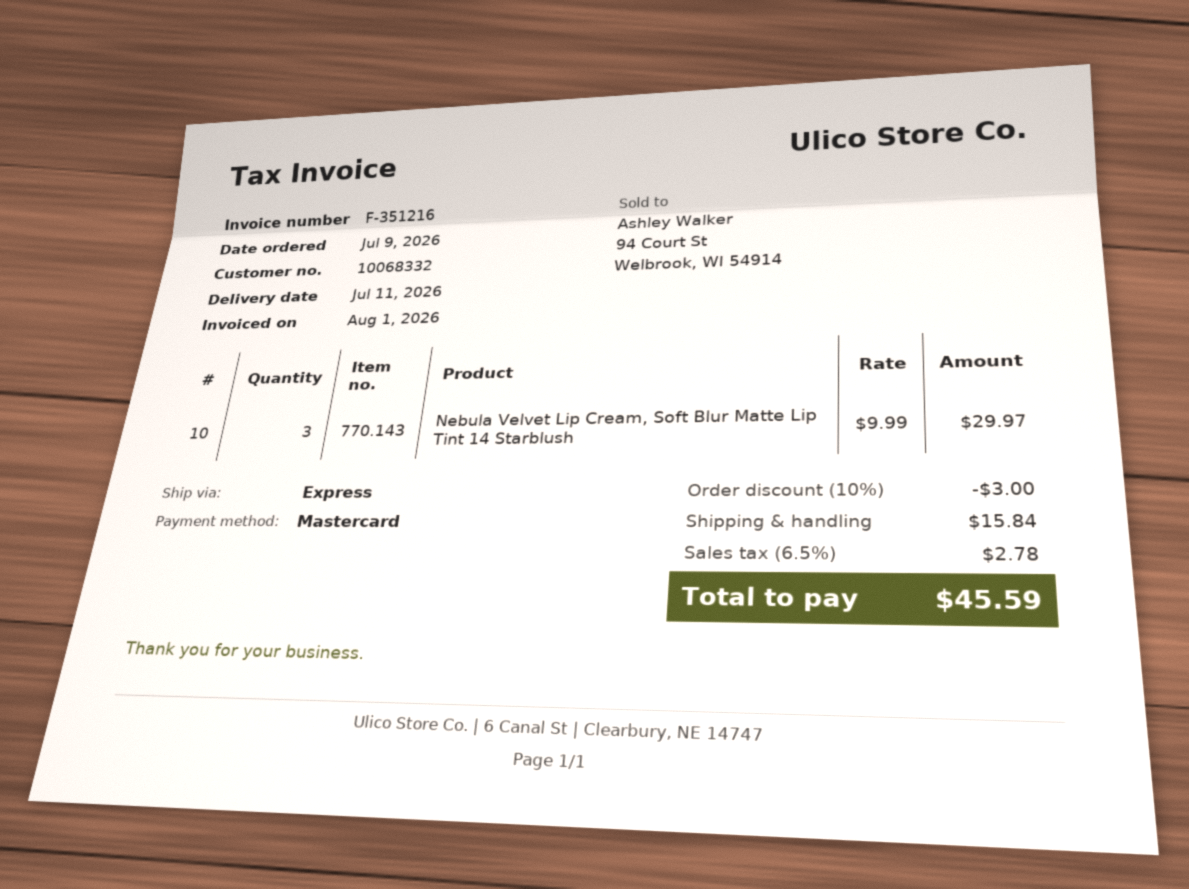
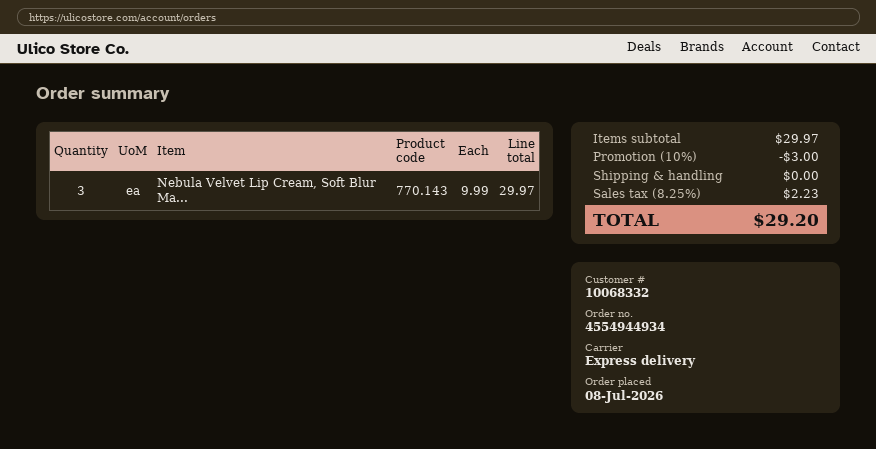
order date: 2026-07-09 -> 2026-07-08
shipping: 15.84 -> 0.00
tax: 6.5% = 2.78 -> 8.25% = 2.23
total: 45.59 -> 29.20

